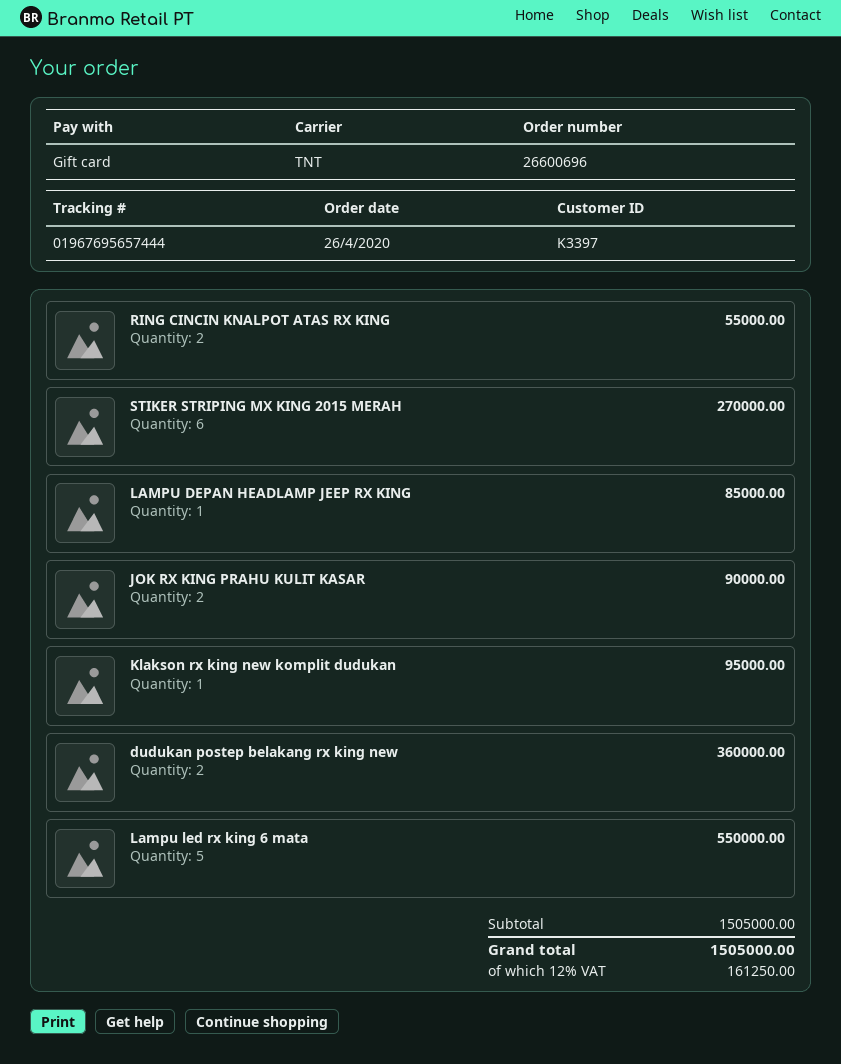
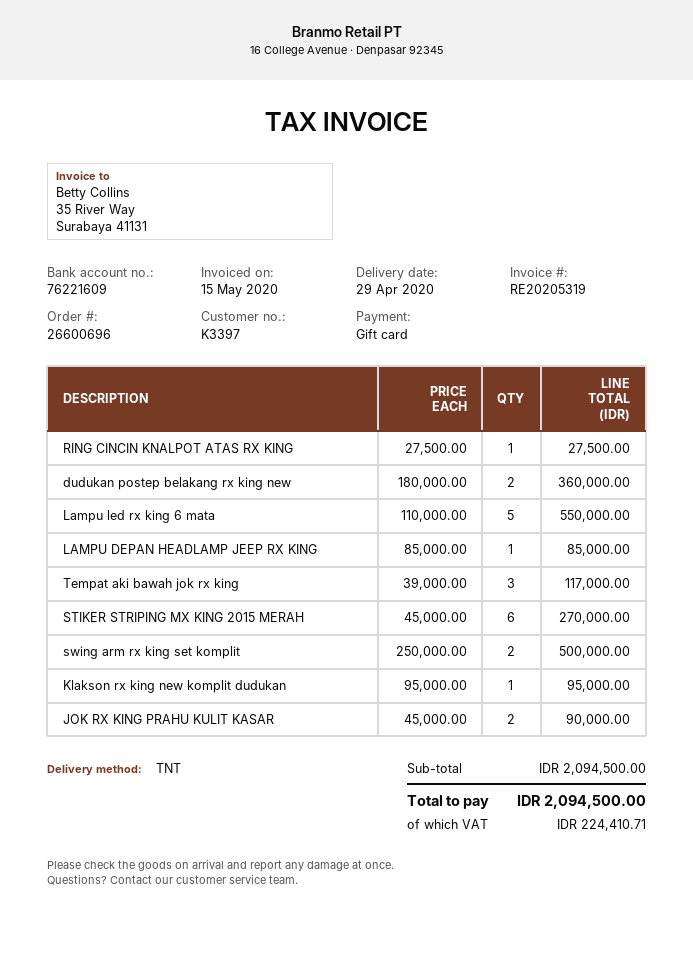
RING CINCIN KNALPOT ATAS RX KING: 2 for 55000.00 -> 1 for 27500.00
Tempat aki bawah jok rx king: none -> 3 for 117000.00
swing arm rx king set komplit: none -> 2 for 500000.00
subtotal: 1505000.00 -> 2094500.00
tax: 161250.00 -> 224410.71
total: 1505000.00 -> 2094500.00

